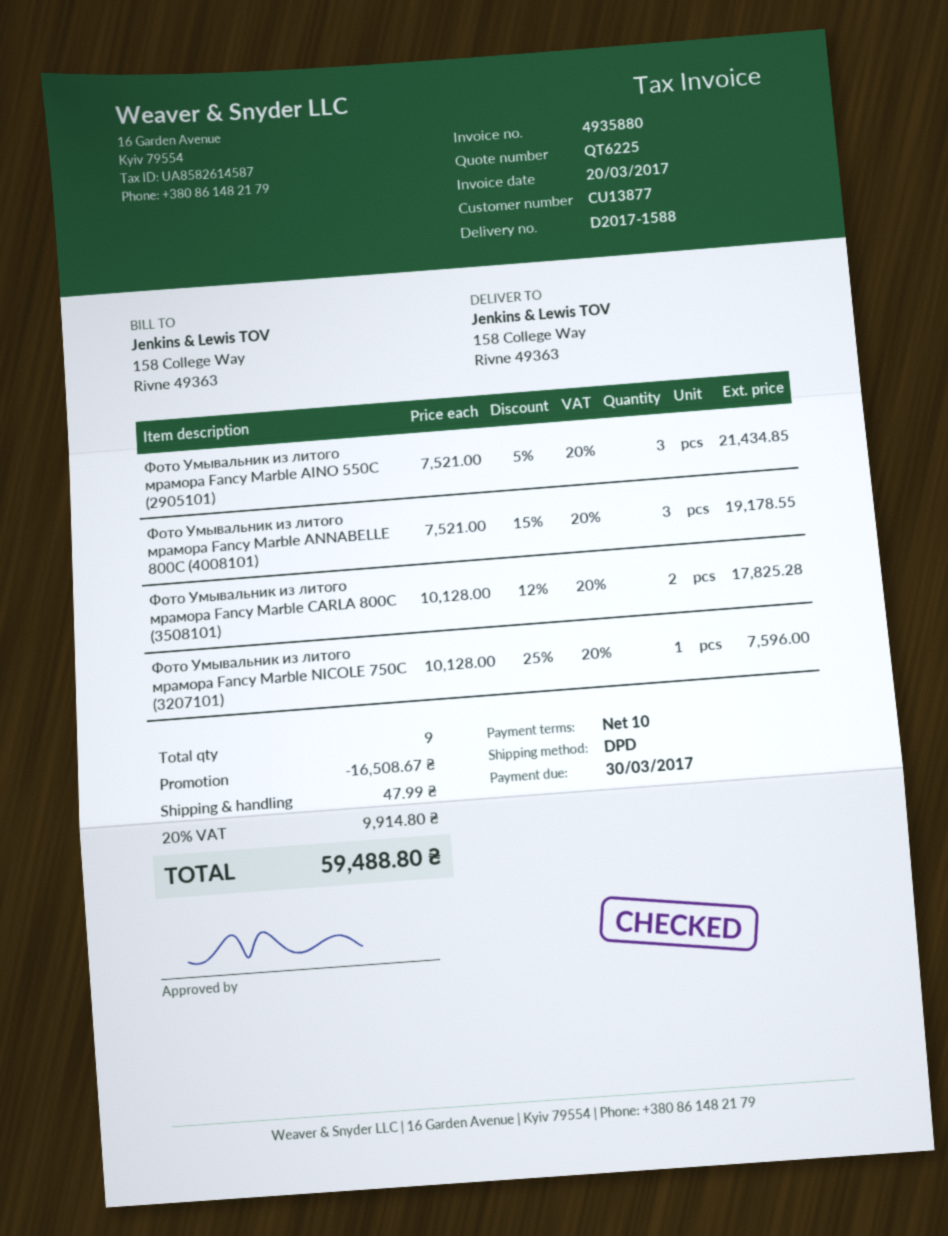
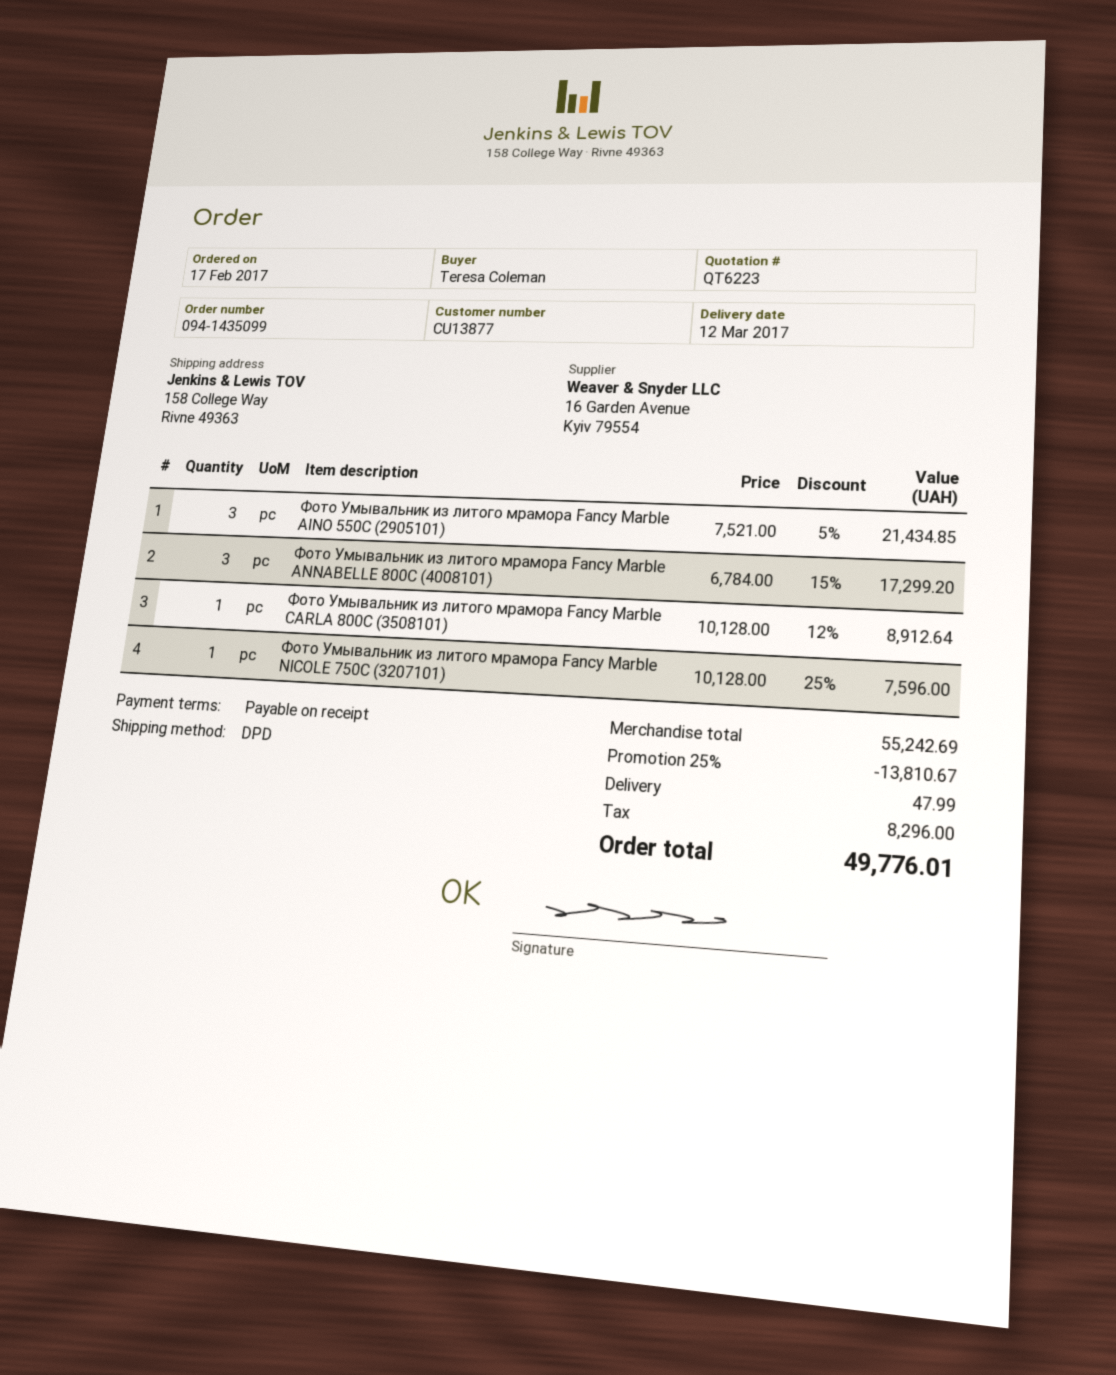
quote number: QT6225 -> QT6223
payment terms: 10 days -> on receipt
Фото Умывальник из литого мрамора Fancy Marble ANNABELLE 800C (4008101): 3 x 7521.00 - 15% = 19178.55 -> 3 x 6784.00 - 15% = 17299.20
Фото Умывальник из литого мрамора Fancy Marble CARLA 800C (3508101): 2 x 10128.00 - 12% = 17825.28 -> 1 x 10128.00 - 12% = 8912.64
discount: 16508.67 -> 13810.67
tax: 9914.80 -> 8296.00
total: 59488.80 -> 49776.01

